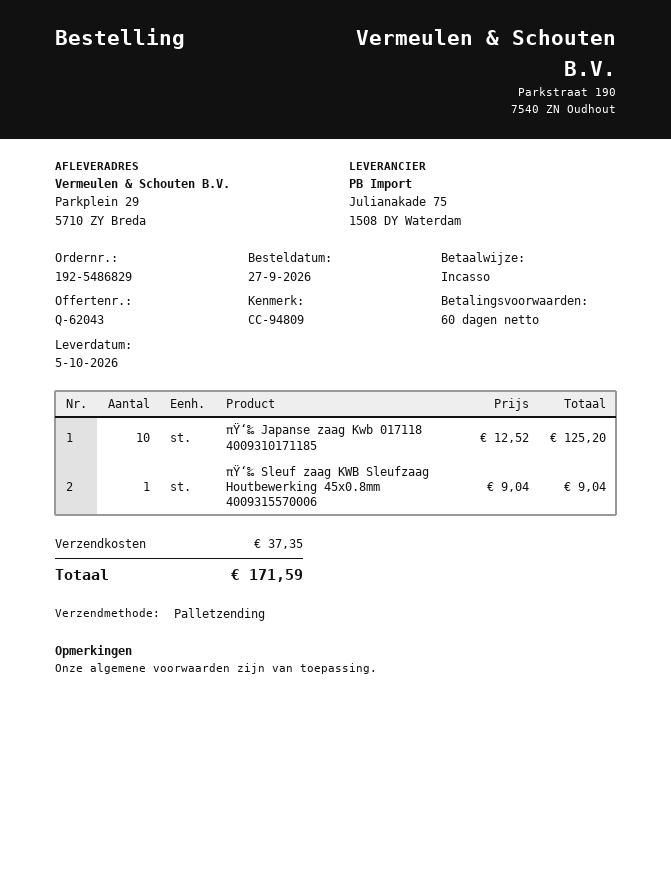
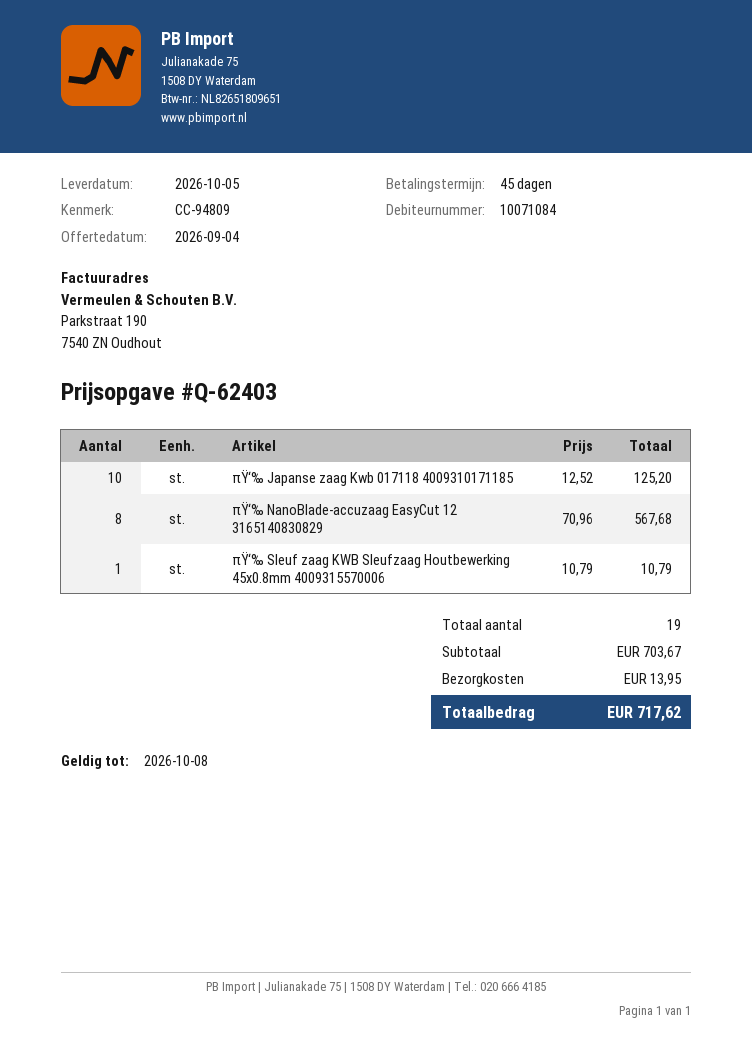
quote number: Q-62043 -> Q-62403
payment terms: 60 days -> 45 days
πŸ‘‰ Sleuf zaag KWB Sleufzaag Houtbewerking 45x0.8mm 4009315570006: 1 x 9.04 = 9.04 -> 1 x 10.79 = 10.79
πŸ‘‰ NanoBlade-accuzaag EasyCut 12 3165140830829: none -> 8 x 70.96 = 567.68
shipping: 37.35 -> 13.95
total: 171.59 -> 717.62

